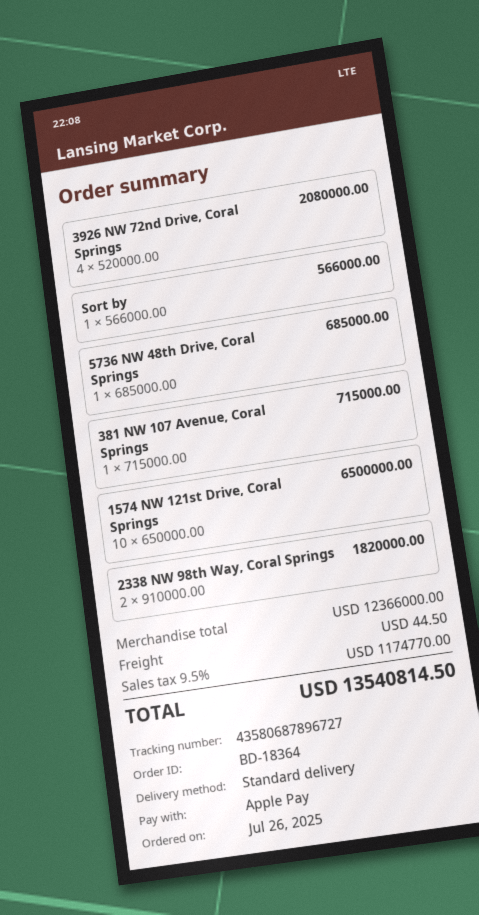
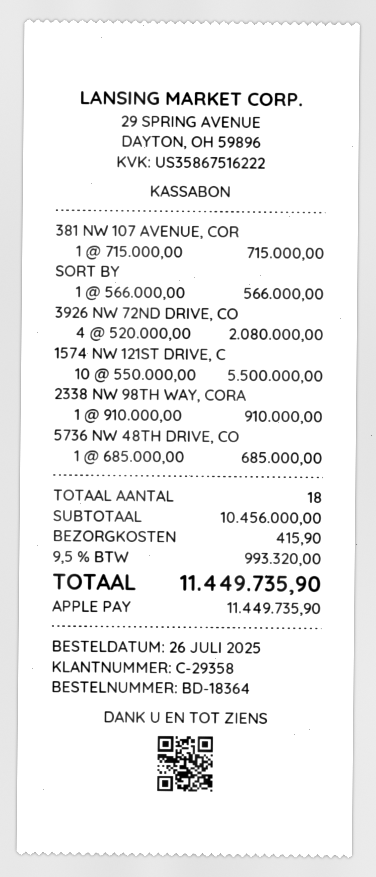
1574 NW 121st Drive, Coral Springs: 10 x 650000.00 = 6500000.00 -> 10 x 550000.00 = 5500000.00
2338 NW 98th Way, Coral Springs: 2 x 910000.00 = 1820000.00 -> 1 x 910000.00 = 910000.00
subtotal: 12366000.00 -> 10456000.00
shipping: 44.50 -> 415.90
tax: 9.5% = 1174770.00 -> 9.5% = 993320.00
total: 13540814.50 -> 11449735.90

